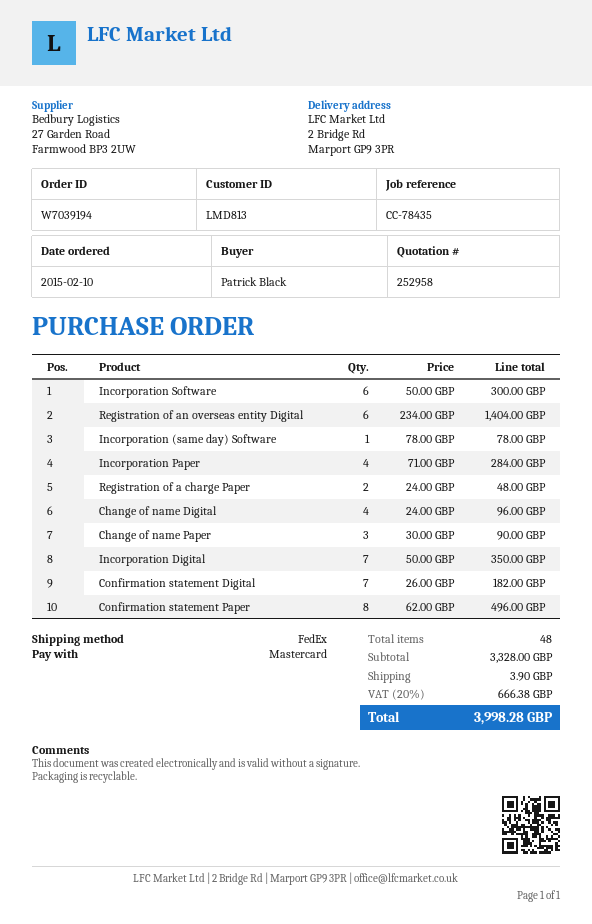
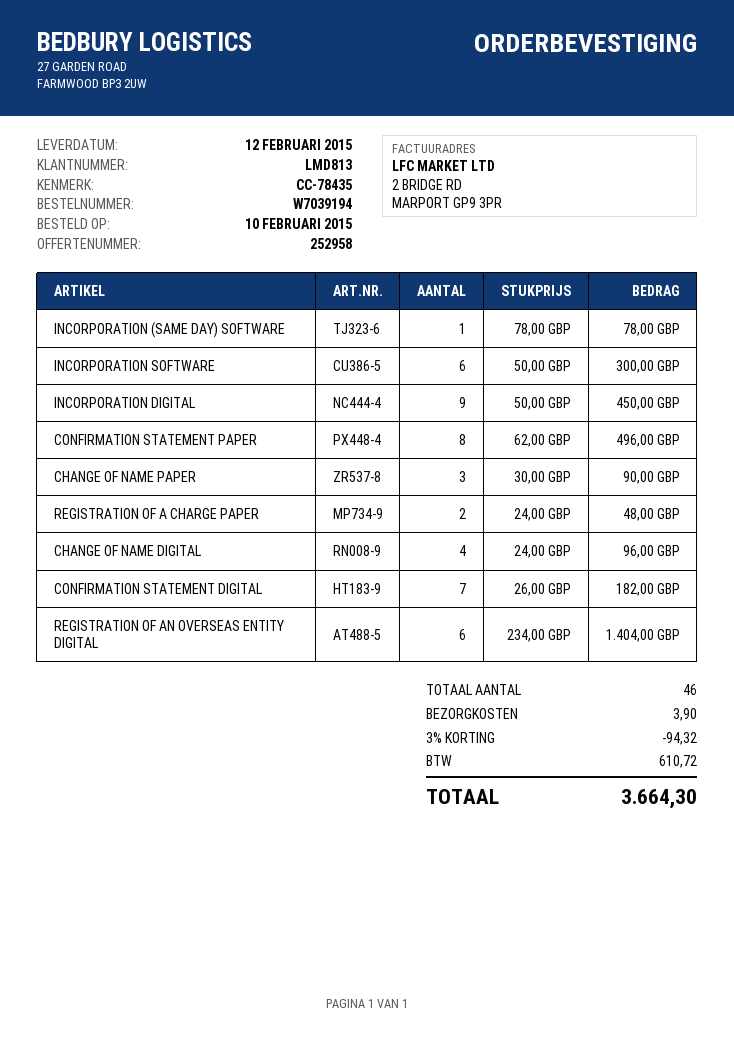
Incorporation Paper: 4 x 71.00 = 284.00 -> none
Incorporation Digital: 7 x 50.00 = 350.00 -> 9 x 50.00 = 450.00
total quantity: 48 -> 46
discount: none -> 3% = 94.32
tax: 666.38 -> 610.72
total: 3998.28 -> 3664.30

